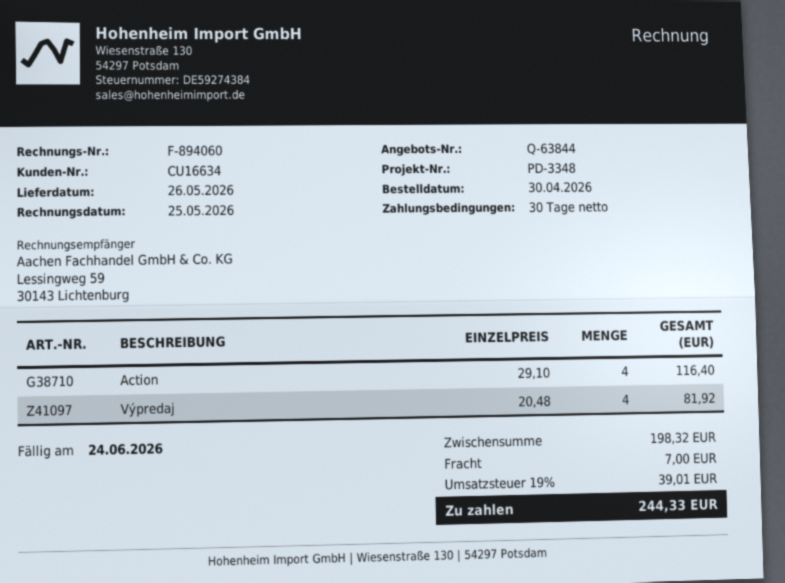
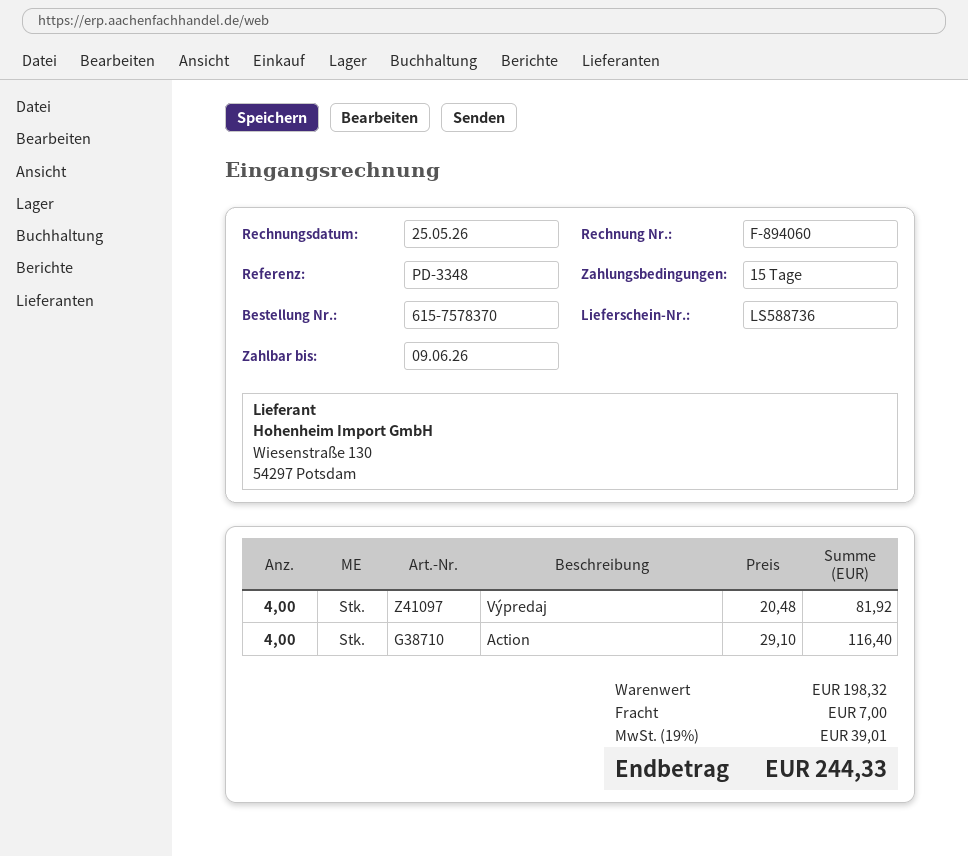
payment terms: 30 days -> 15 days
due date: 2026-06-24 -> 2026-06-09

